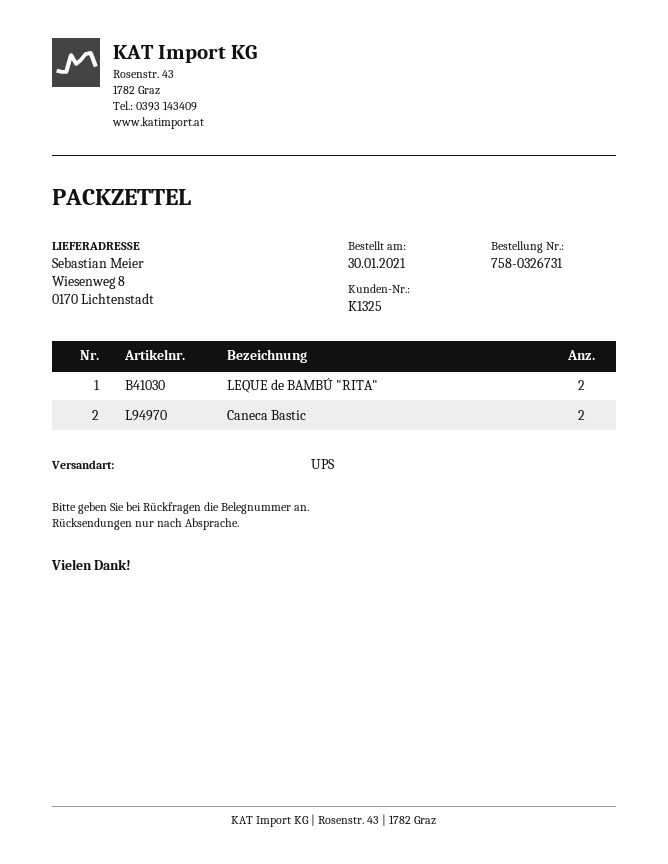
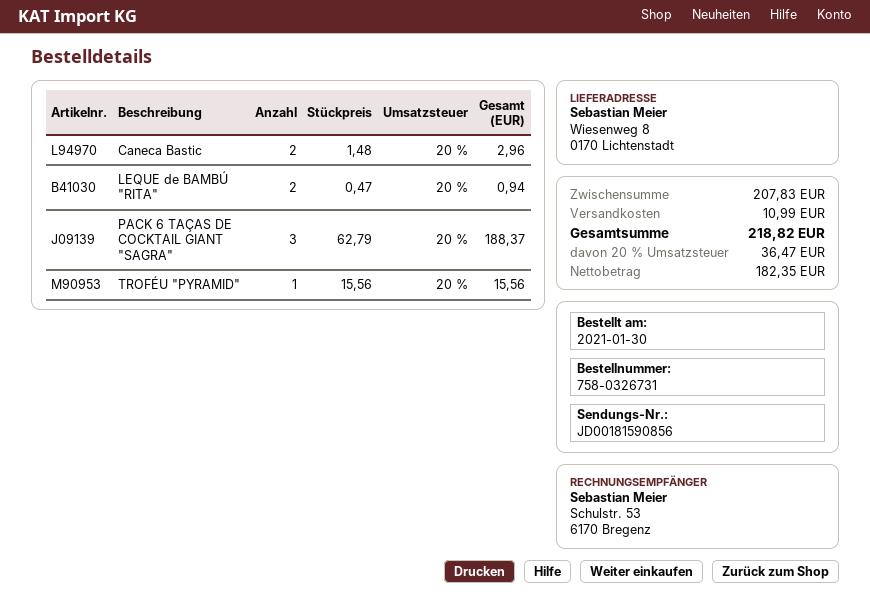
PACK 6 TAÇAS DE COCKTAIL GIANT "SAGRA": none -> 3
TROFÉU "PYRAMID": none -> 1

